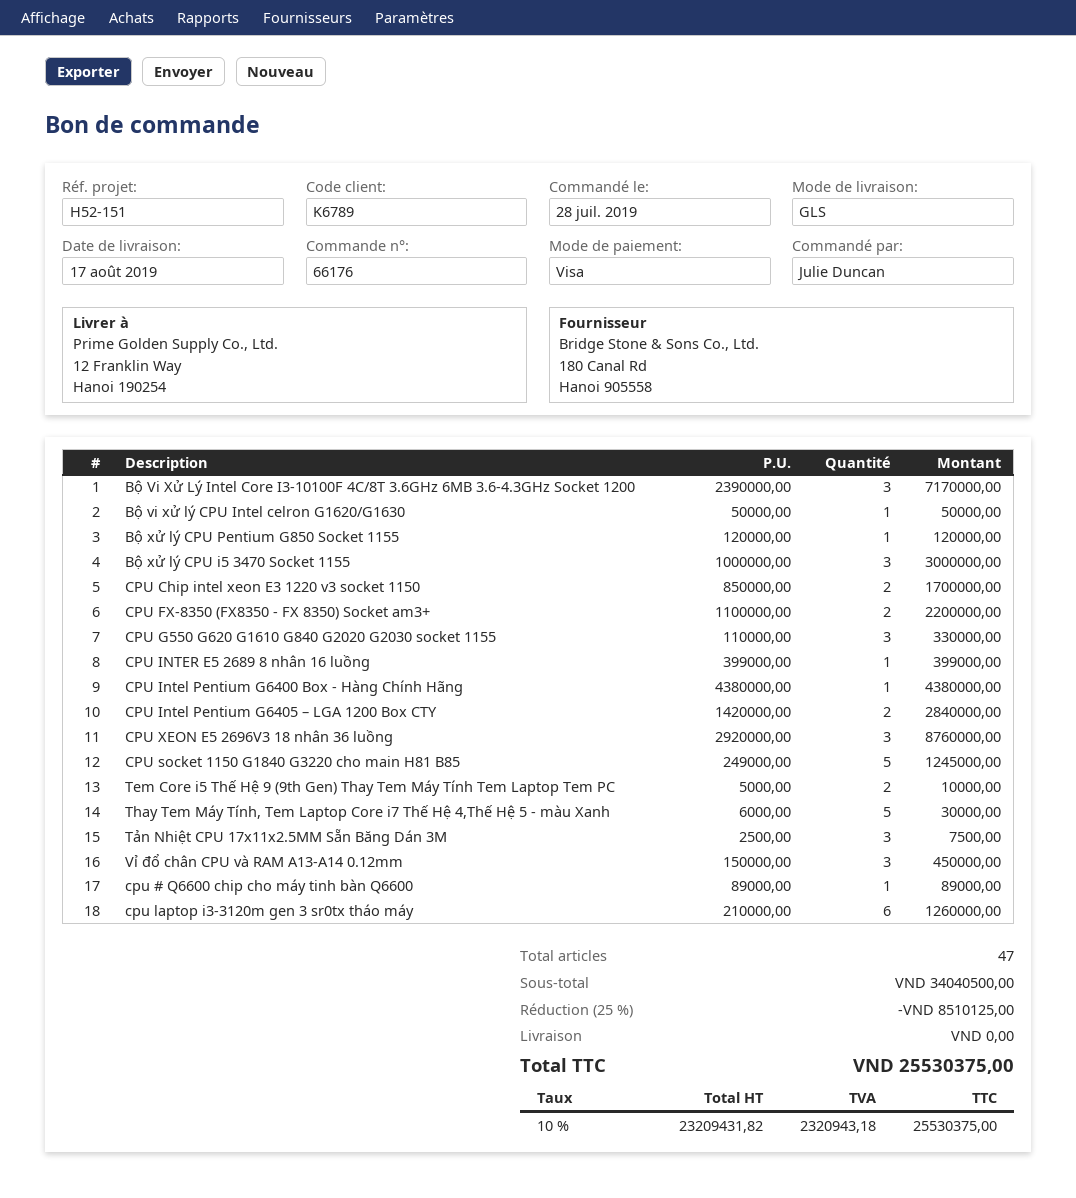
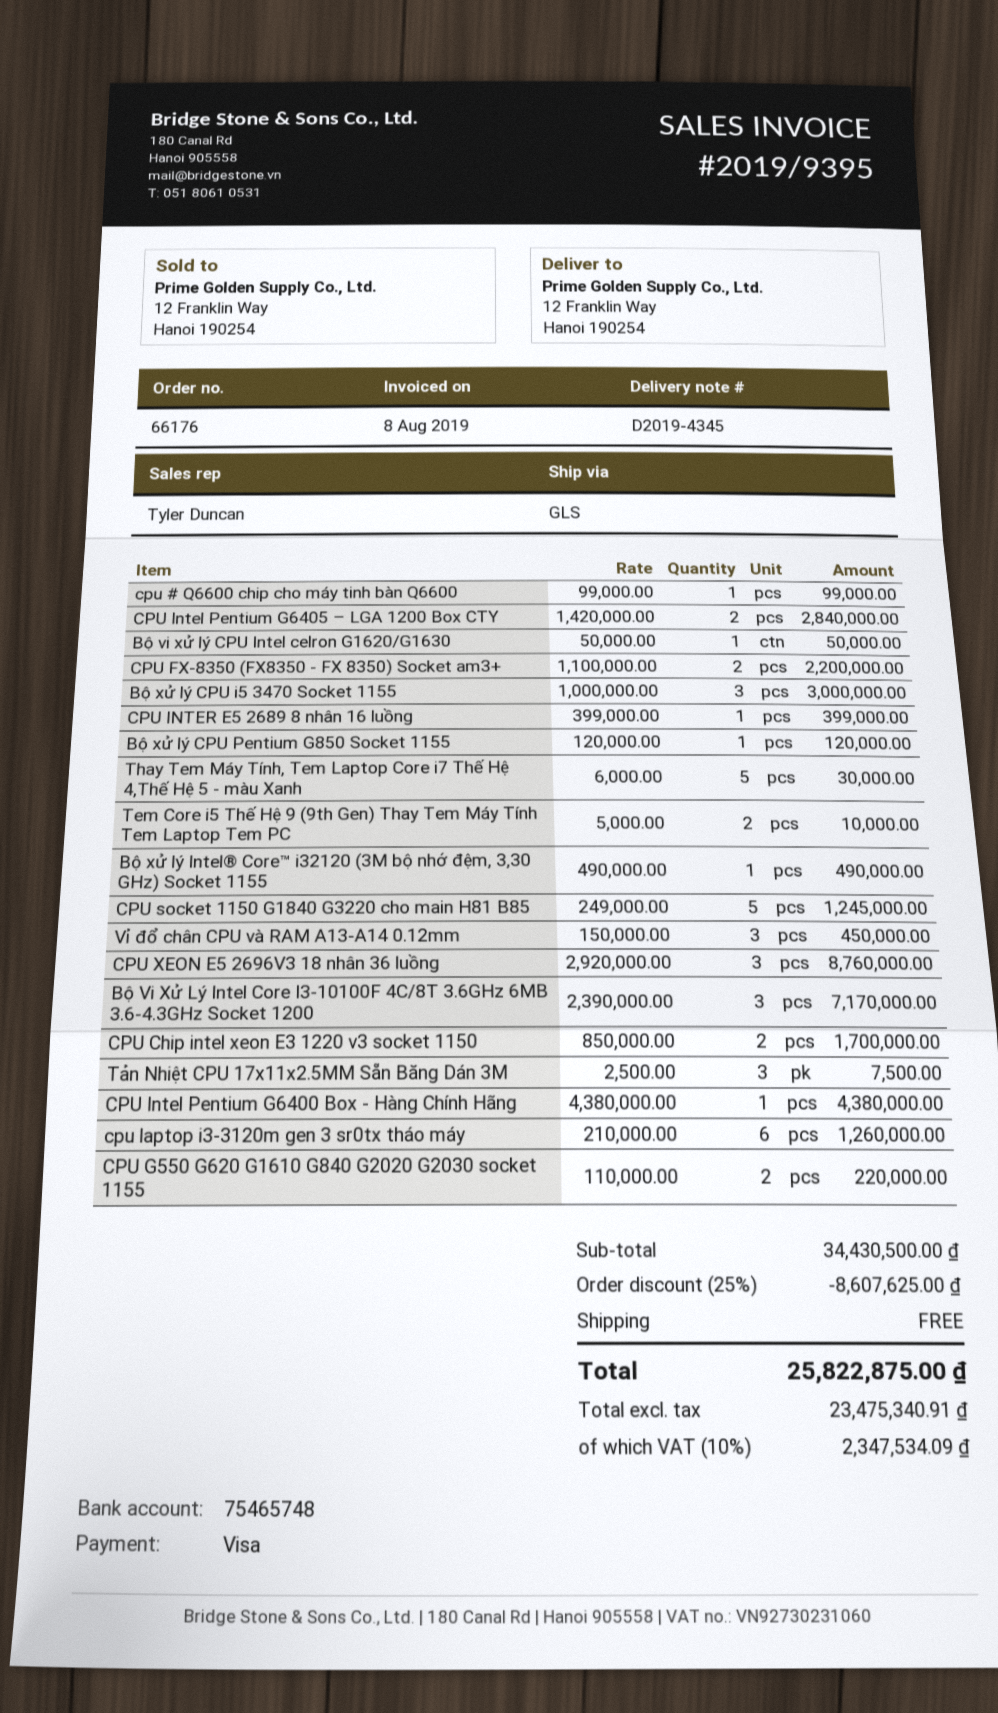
CPU G550 G620 G1610 G840 G2020 G2030 socket 1155: 3 x 110000.00 = 330000.00 -> 2 x 110000.00 = 220000.00
cpu # Q6600 chip cho máy tinh bàn Q6600: 1 x 89000.00 = 89000.00 -> 1 x 99000.00 = 99000.00
Bộ xử lý Intel® Core™ i32120 (3M bộ nhớ đệm, 3,30 GHz) Socket 1155: none -> 1 x 490000.00 = 490000.00
subtotal: 34040500.00 -> 34430500.00
discount: 25% = 8510125.00 -> 25% = 8607625.00
net: 23209431.82 -> 23475340.91
tax: 10% = 2320943.18 -> 10% = 2347534.09
total: 25530375.00 -> 25822875.00

